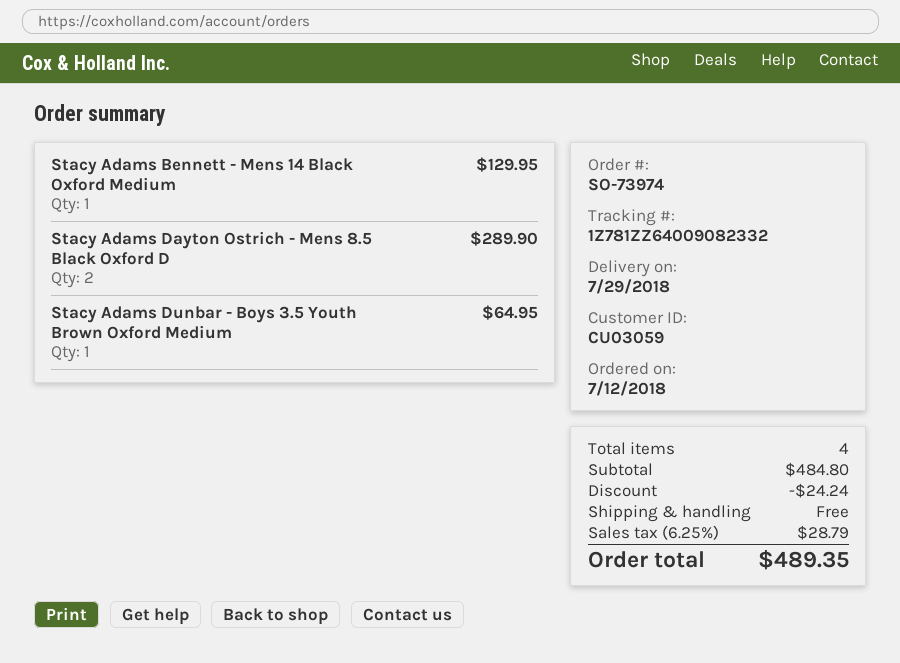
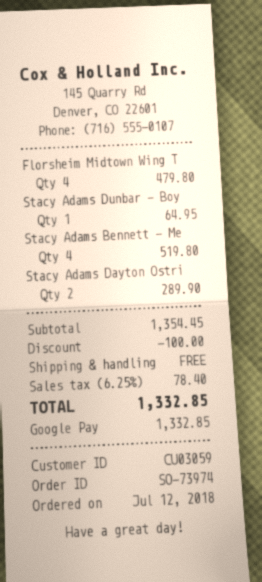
Stacy Adams Bennett - Mens 14 Black Oxford Medium: 1 for 129.95 -> 4 for 519.80
Florsheim Midtown Wing T: none -> 4 for 479.80
subtotal: 484.80 -> 1354.45
discount: 24.24 -> 100.00
tax: 6.25% = 28.79 -> 6.25% = 78.40
total: 489.35 -> 1332.85

